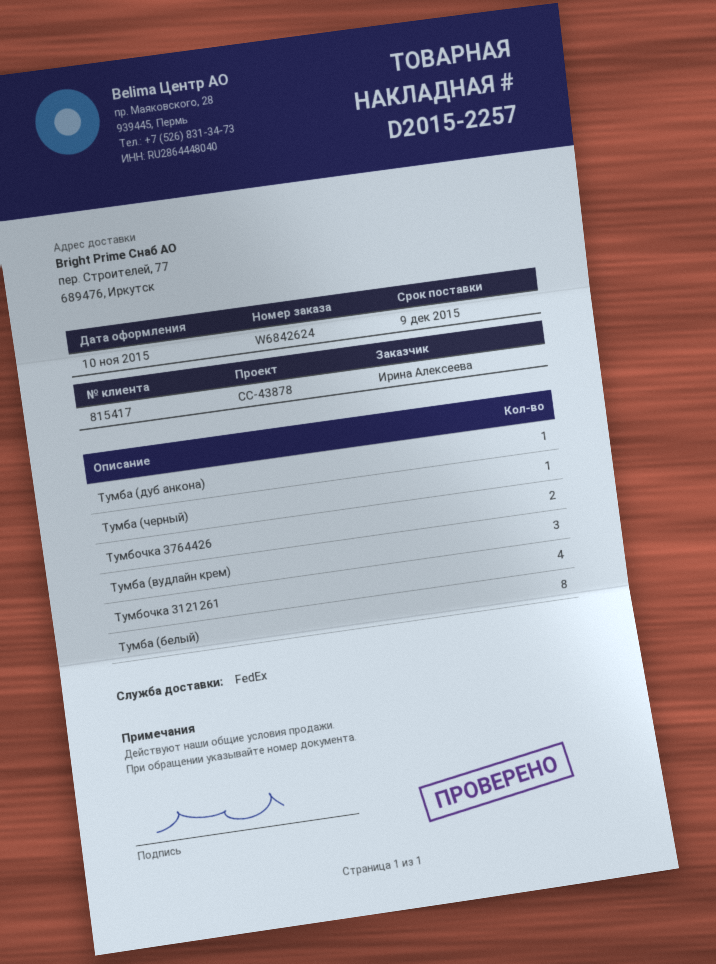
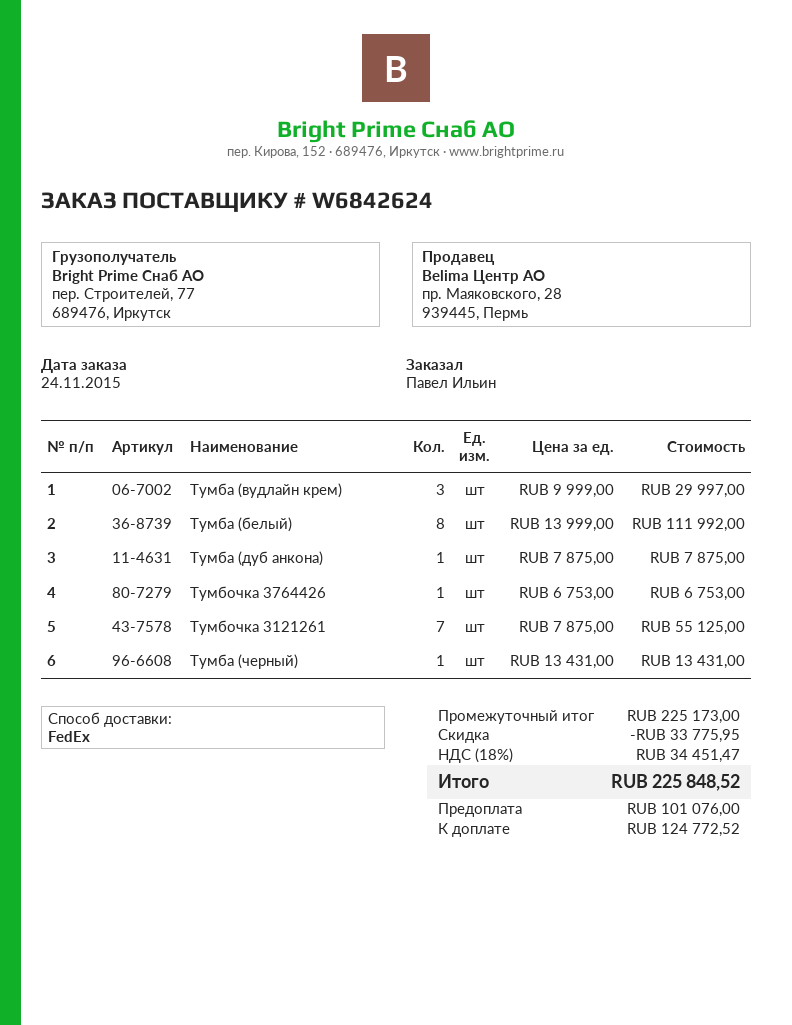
order date: 2015-11-10 -> 2015-11-24
ordered by: Ирина Алексеева -> Павел Ильин
Тумбочка 3764426: 2 -> 1
Тумбочка 3121261: 4 -> 7

